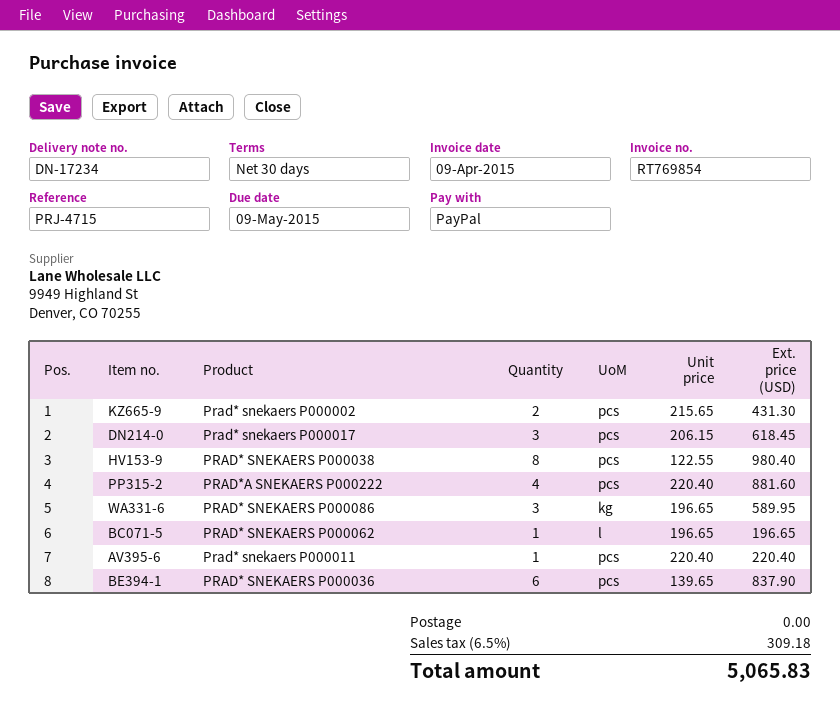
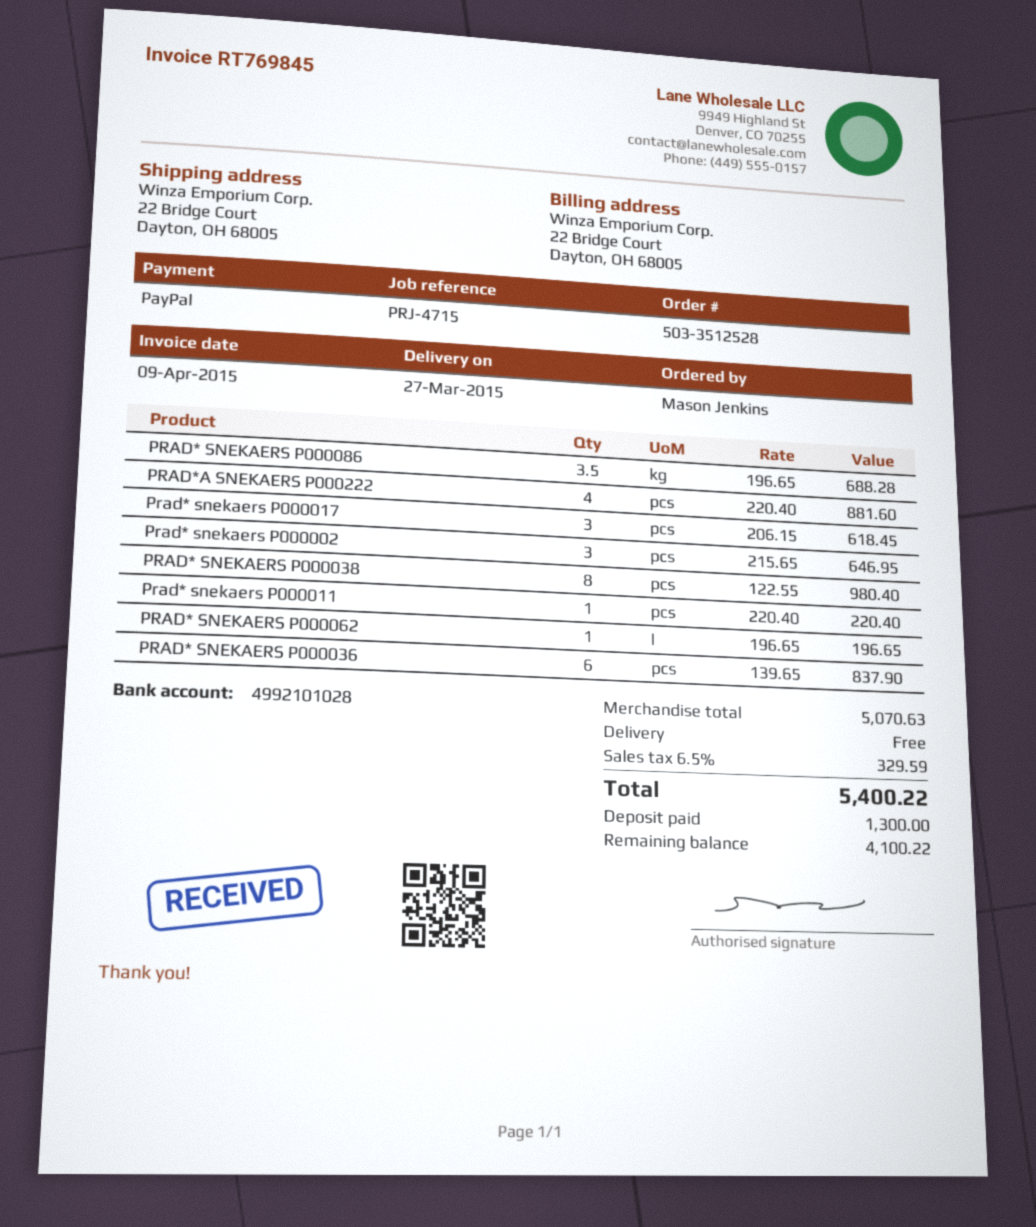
invoice number: RT769854 -> RT769845
Prad* snekaers P000002: 2 x 215.65 = 431.30 -> 3 x 215.65 = 646.95
PRAD* SNEKAERS P000086: 3 x 196.65 = 589.95 -> 3.5 x 196.65 = 688.28
tax: 6.5% = 309.18 -> 6.5% = 329.59
total: 5065.83 -> 5400.22

